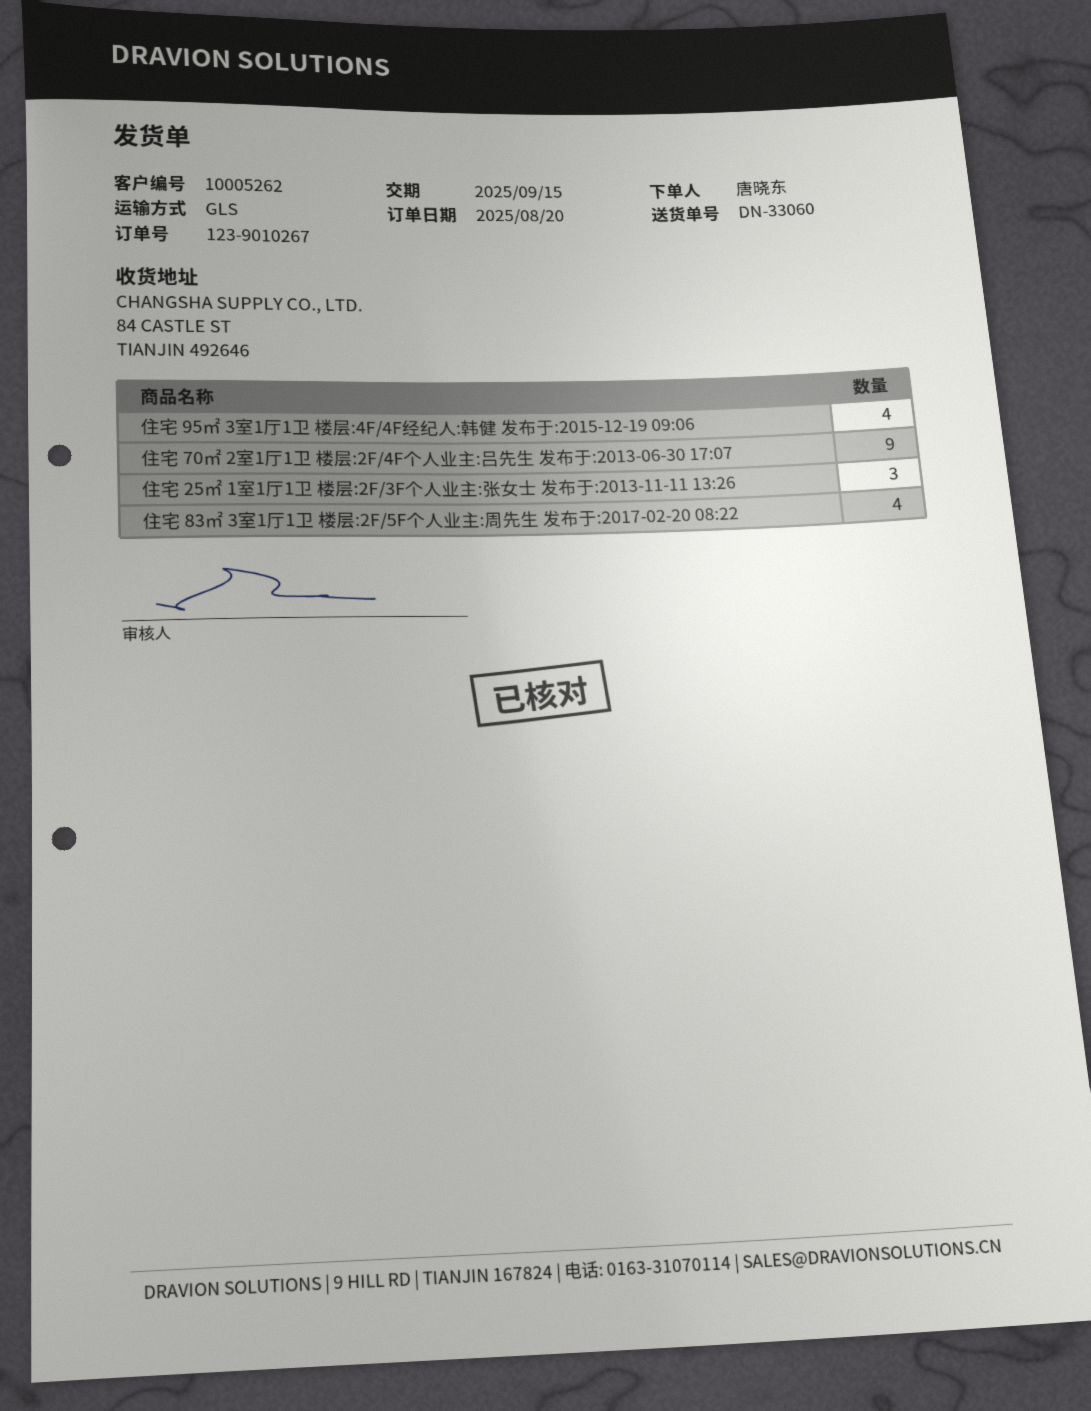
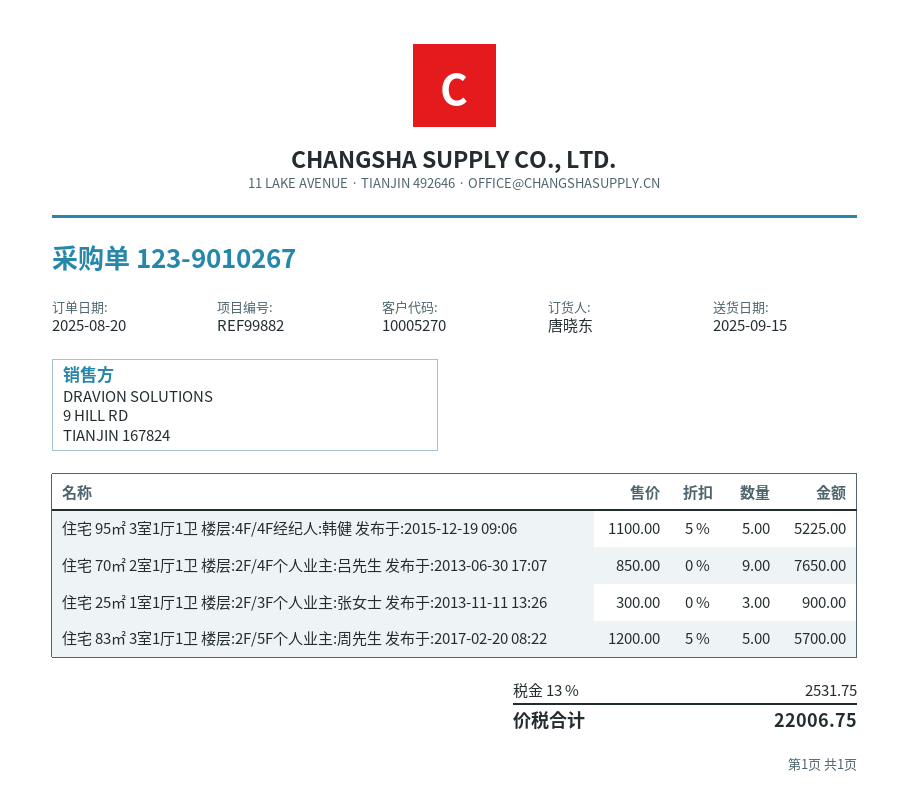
customer number: 10005262 -> 10005270
住宅 95㎡ 3室1厅1卫 楼层:4F/4F经纪人:韩健 发布于:2015-12-19 09:06: 4 -> 5
住宅 83㎡ 3室1厅1卫 楼层:2F/5F个人业主:周先生 发布于:2017-02-20 08:22: 4 -> 5

